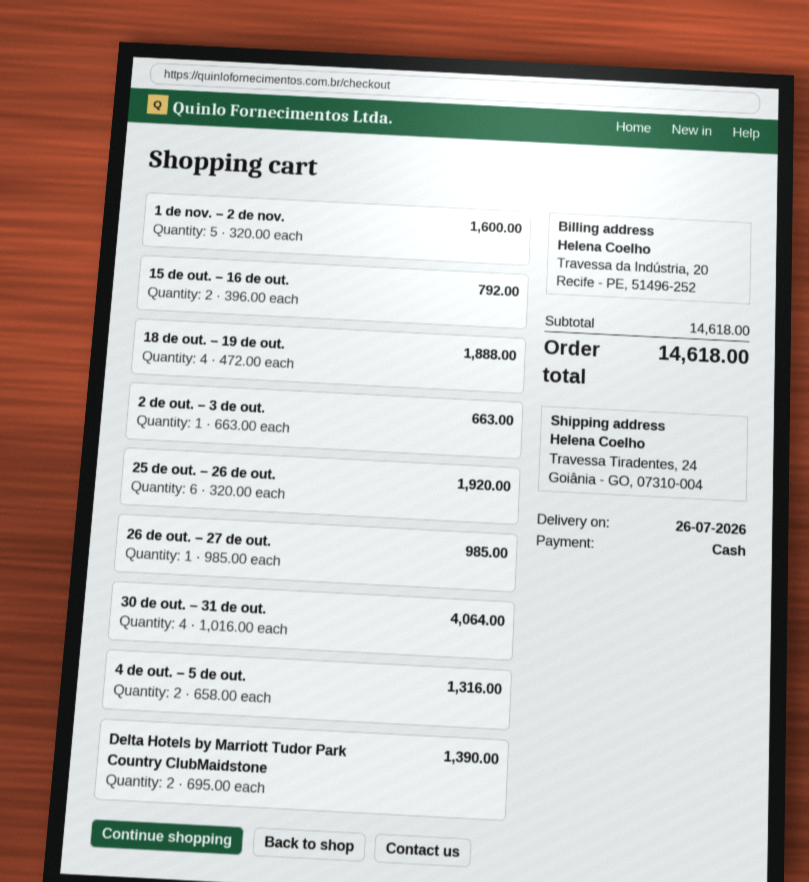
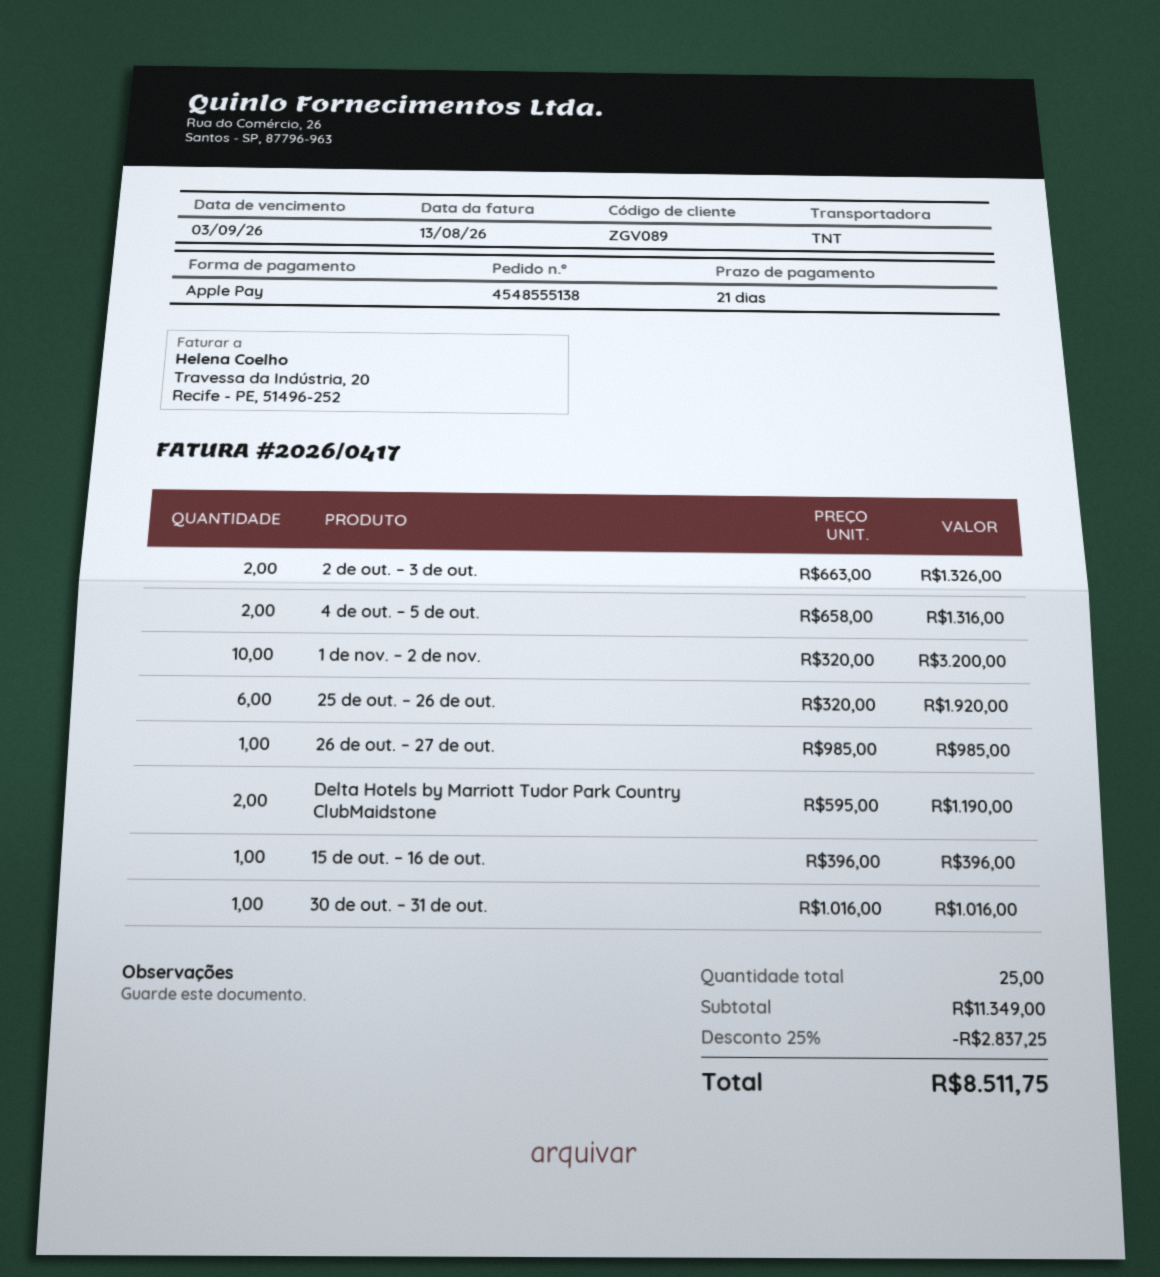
payment method: cash -> Apple Pay
1 de nov. – 2 de nov.: 5 x 320.00 = 1600.00 -> 10 x 320.00 = 3200.00
15 de out. – 16 de out.: 2 x 396.00 = 792.00 -> 1 x 396.00 = 396.00
18 de out. – 19 de out.: 4 x 472.00 = 1888.00 -> none
2 de out. – 3 de out.: 1 x 663.00 = 663.00 -> 2 x 663.00 = 1326.00
30 de out. – 31 de out.: 4 x 1016.00 = 4064.00 -> 1 x 1016.00 = 1016.00
Delta Hotels by Marriott Tudor Park Country ClubMaidstone: 2 x 695.00 = 1390.00 -> 2 x 595.00 = 1190.00
subtotal: 14618.00 -> 11349.00
discount: none -> 25% = 2837.25
total: 14618.00 -> 8511.75

